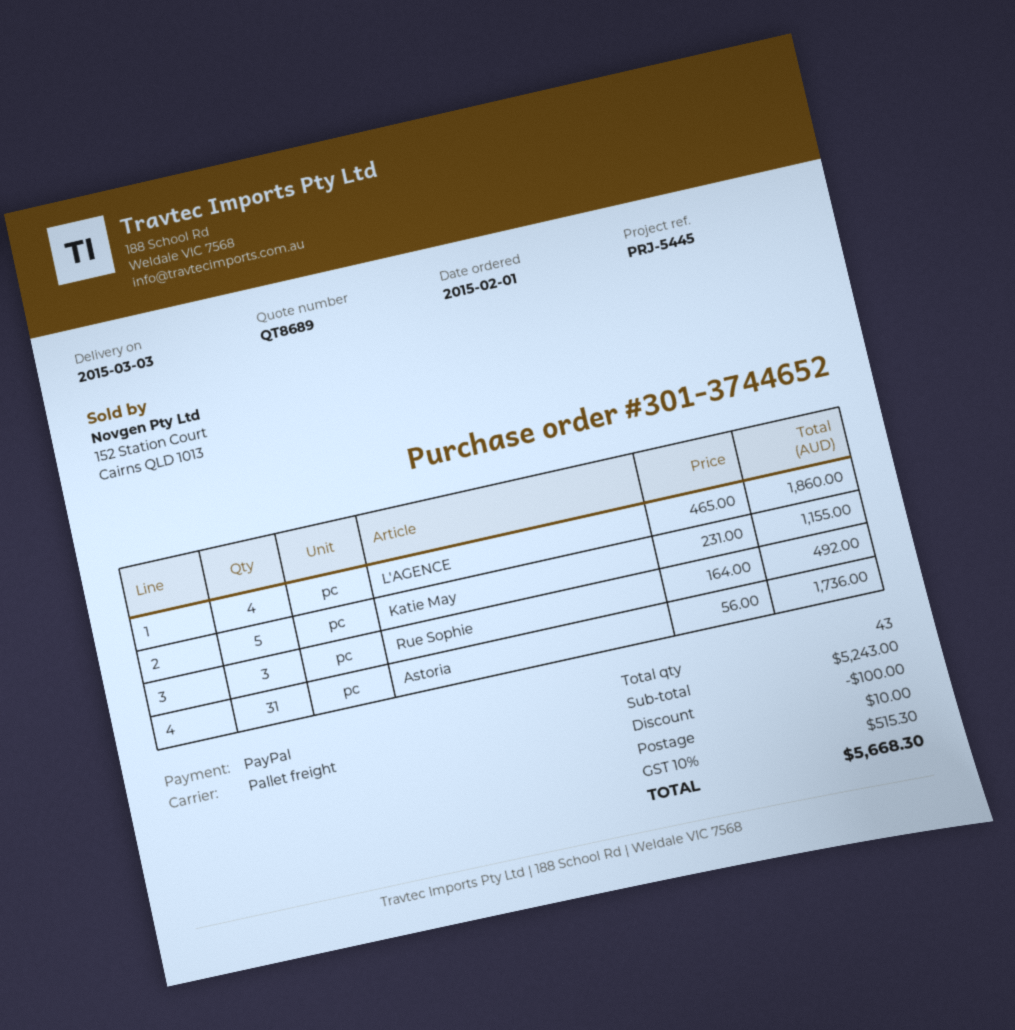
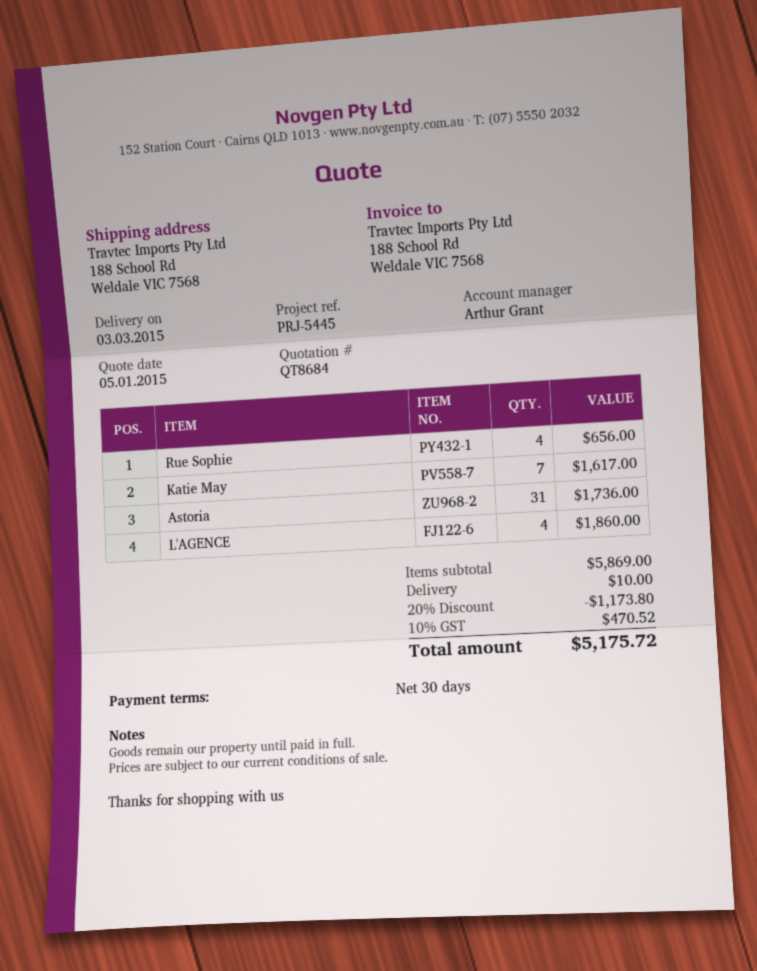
quote number: QT8689 -> QT8684
Katie May: 5 for 1155.00 -> 7 for 1617.00
Rue Sophie: 3 for 492.00 -> 4 for 656.00
subtotal: 5243.00 -> 5869.00
discount: 100.00 -> 1173.80
tax: 10% = 515.30 -> 10% = 470.52
total: 5668.30 -> 5175.72

